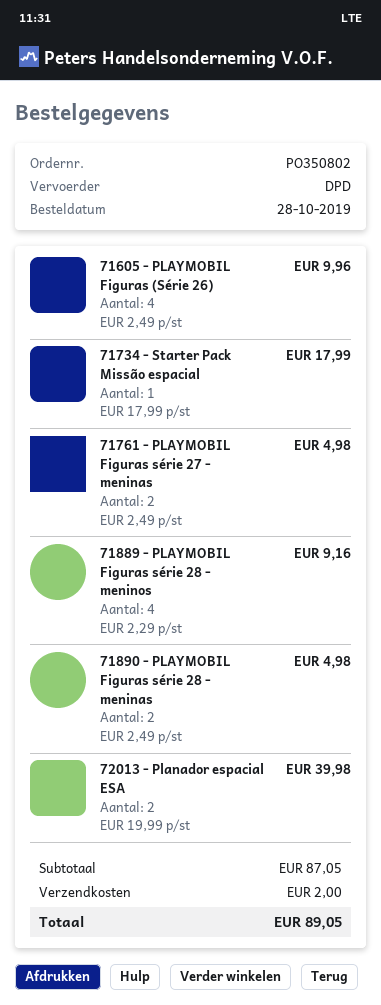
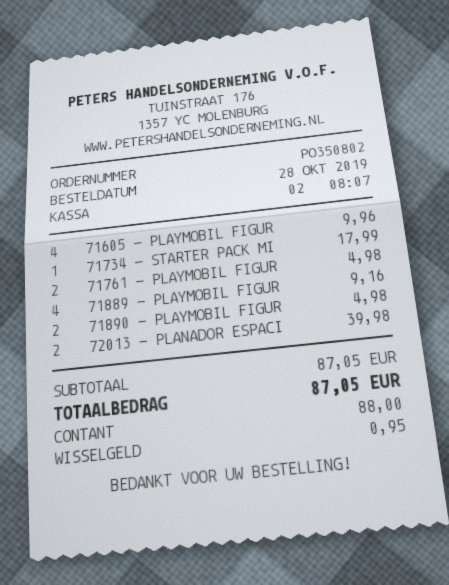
shipping: 2.00 -> none
total: 89.05 -> 87.05

